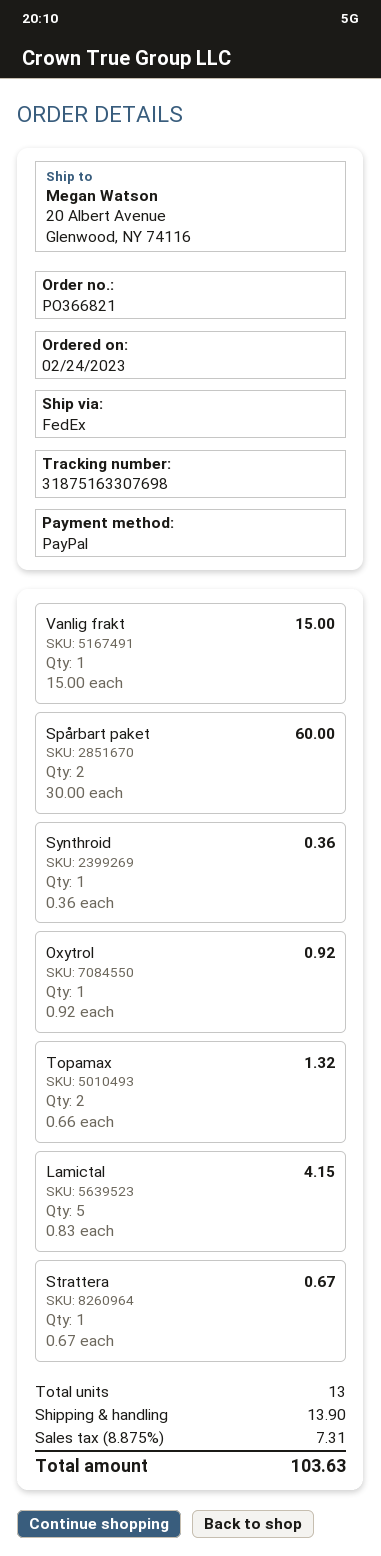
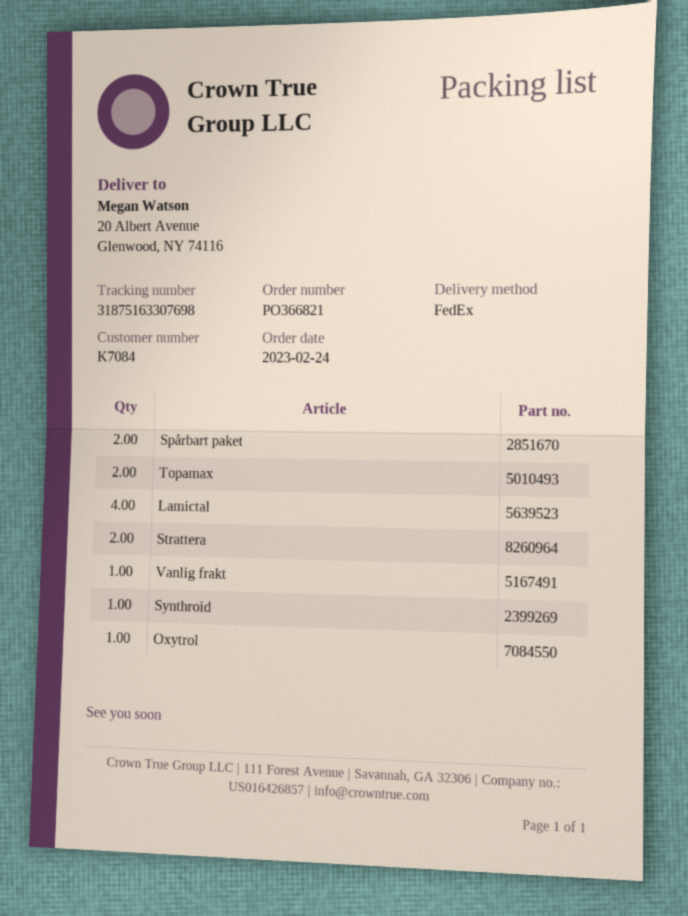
Lamictal: 5 -> 4
Strattera: 1 -> 2

